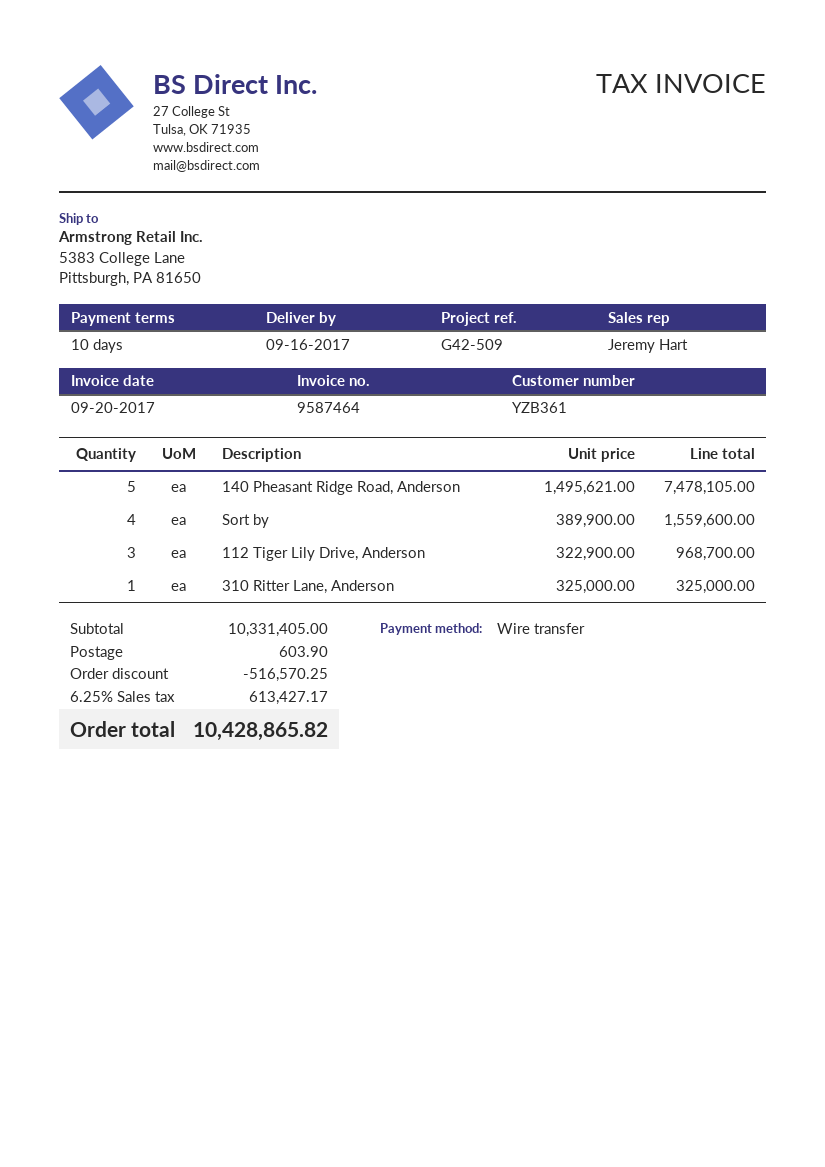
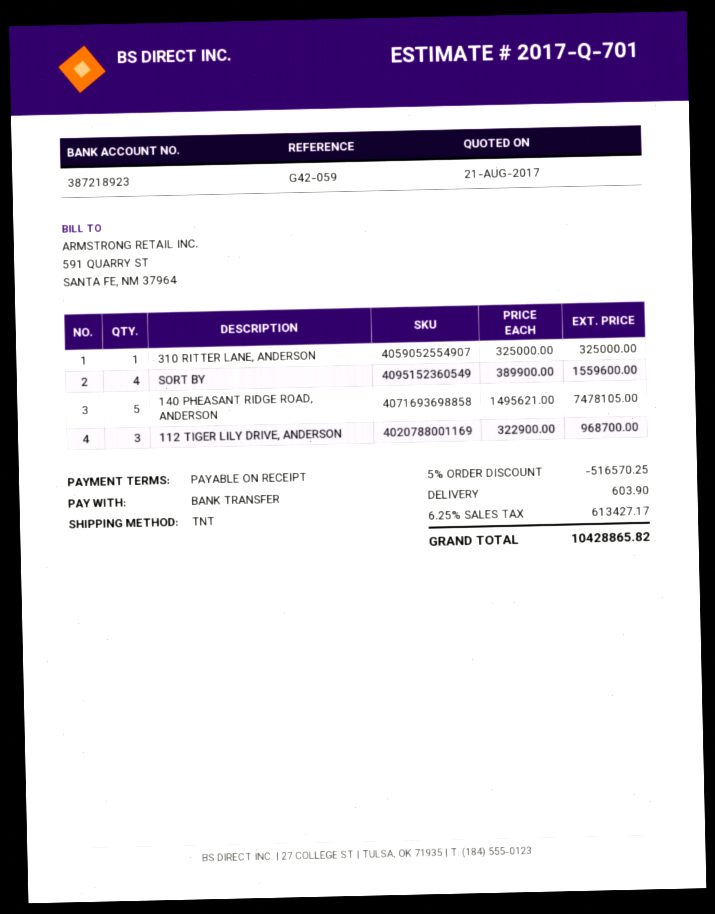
payment terms: 10 days -> on receipt
reference: G42-509 -> G42-059

